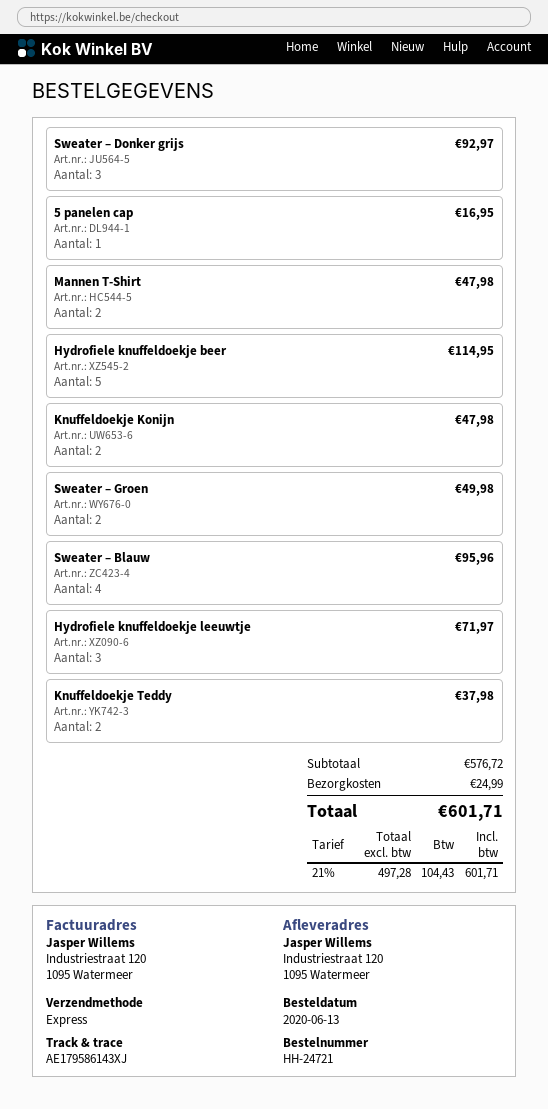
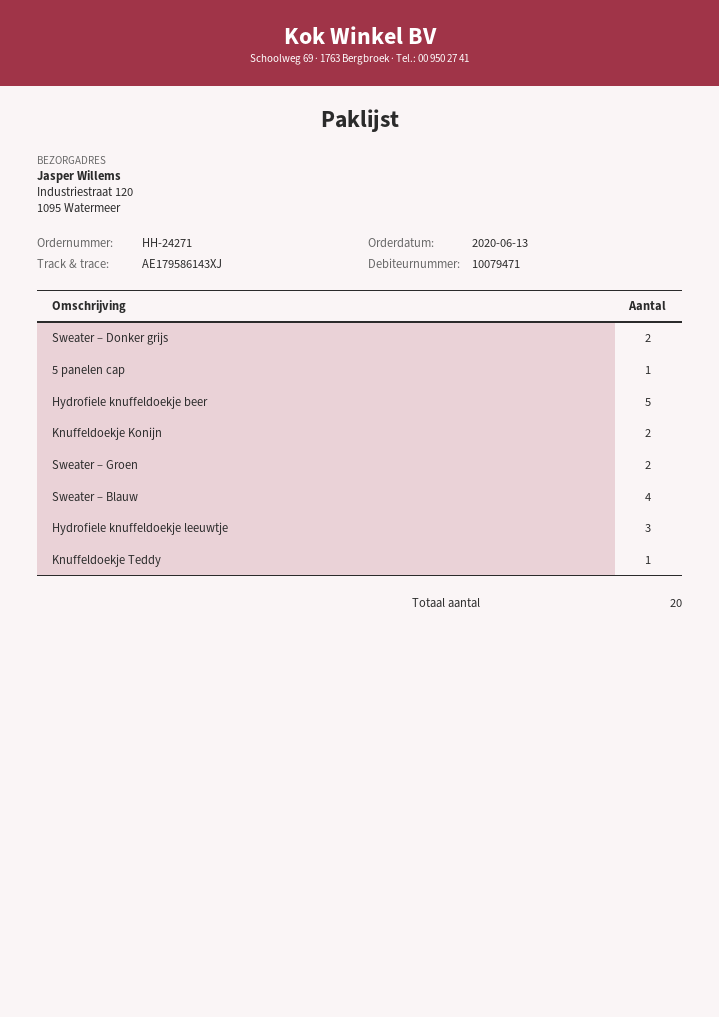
order number: HH-24721 -> HH-24271
Sweater – Donker grijs: 3 -> 2
Mannen T-Shirt: 2 -> none
Knuffeldoekje Teddy: 2 -> 1

